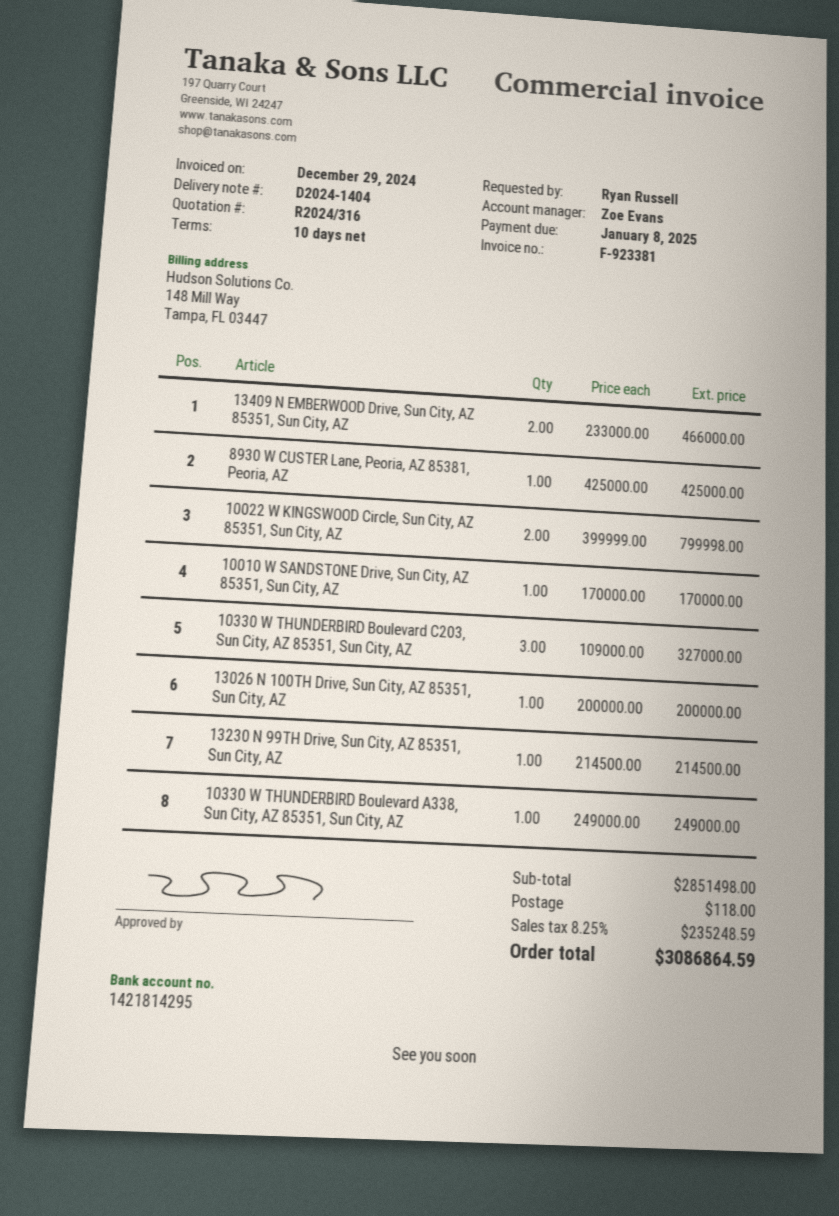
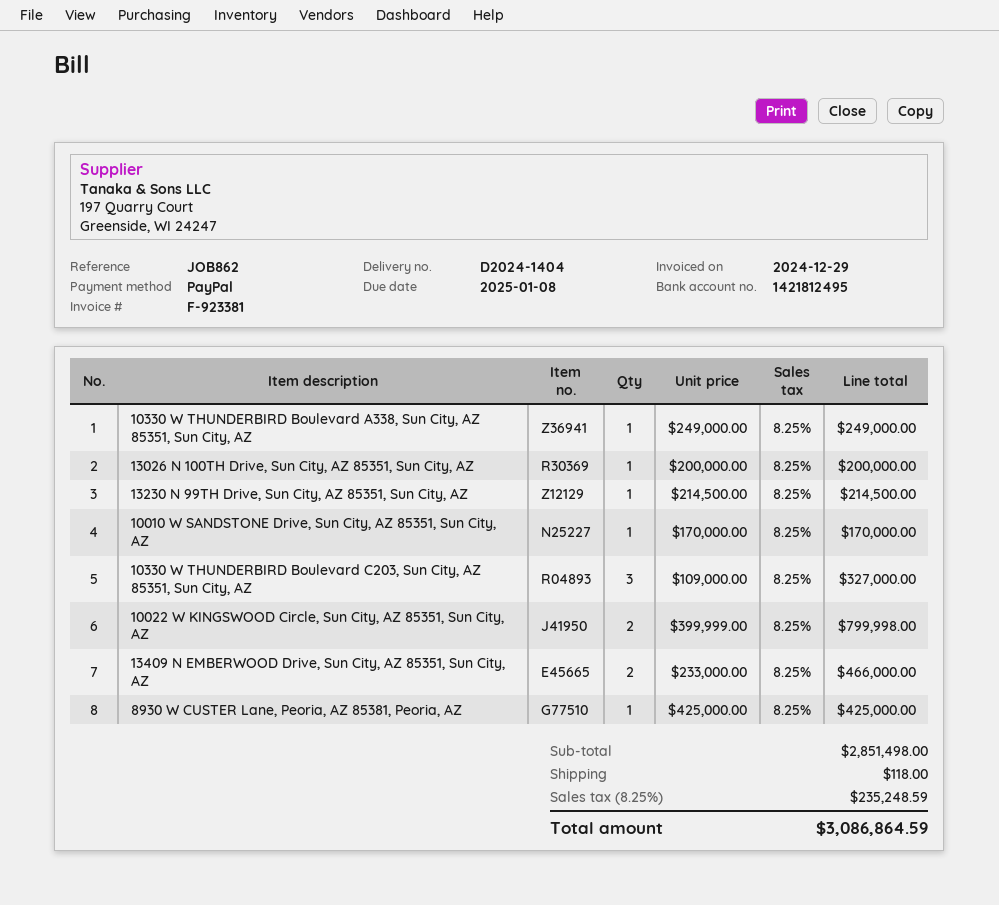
bank account: 1421814295 -> 1421812495

